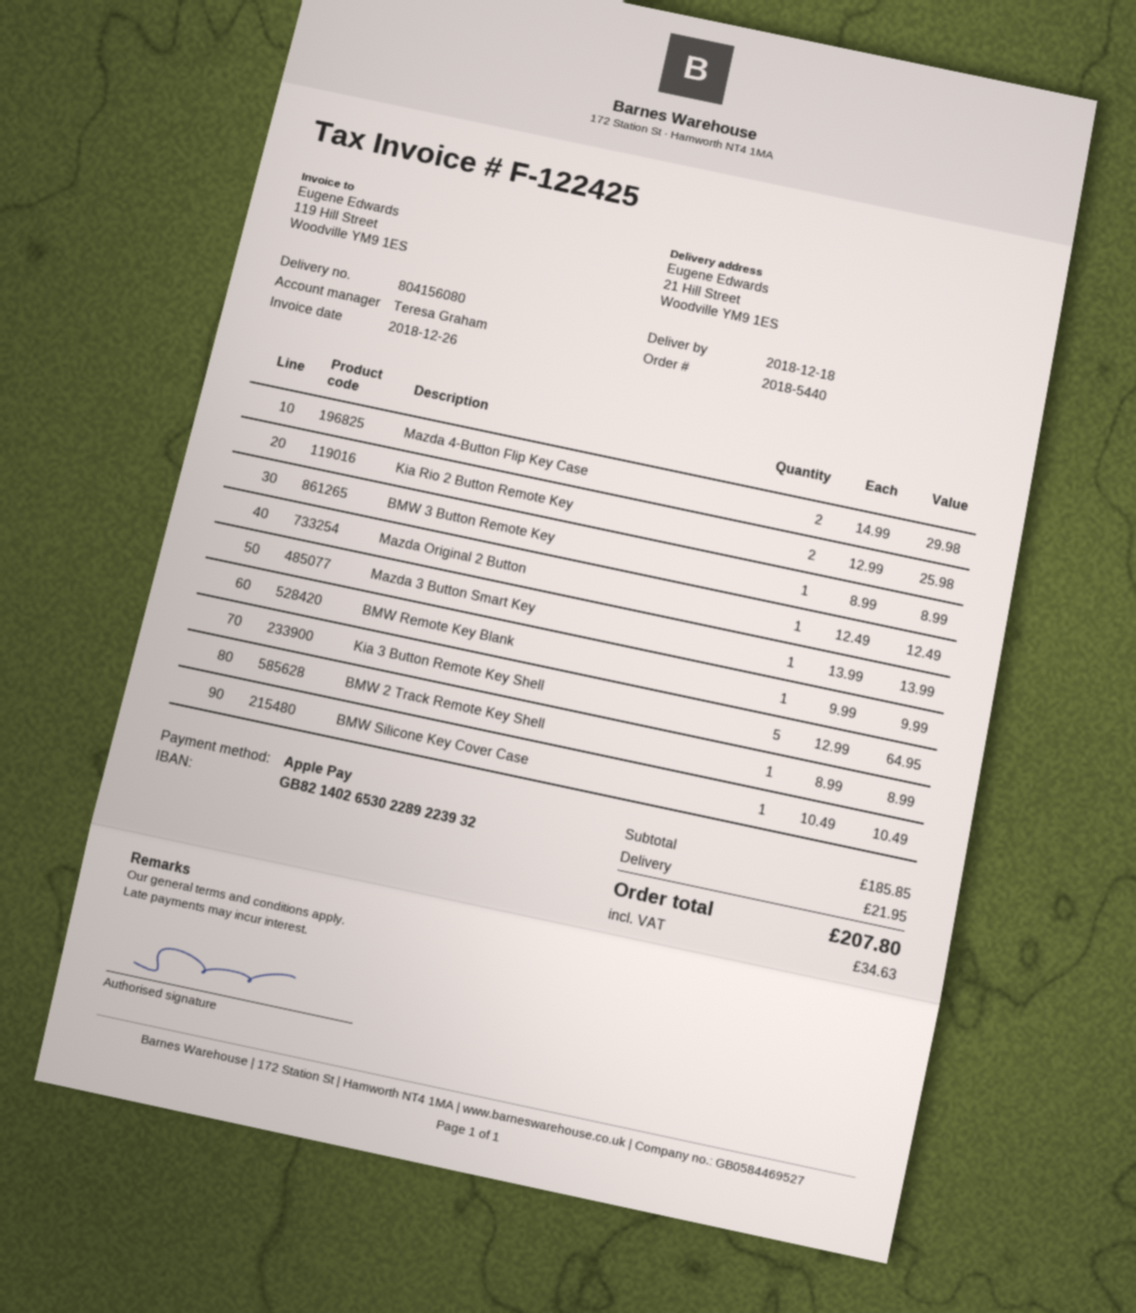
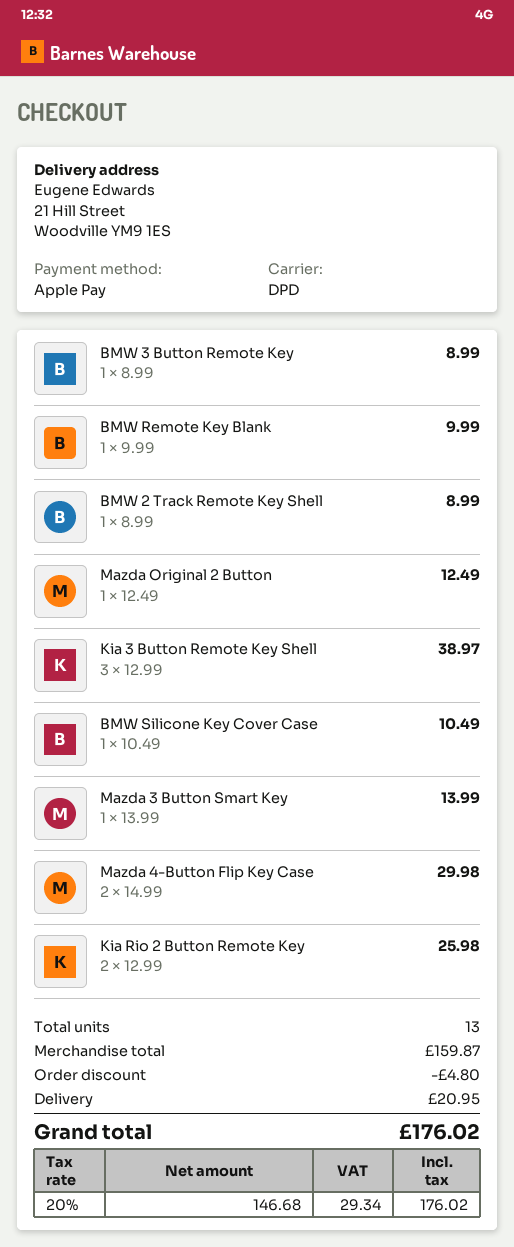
Kia 3 Button Remote Key Shell: 5 x 12.99 = 64.95 -> 3 x 12.99 = 38.97
subtotal: 185.85 -> 159.87
discount: none -> 4.80
shipping: 21.95 -> 20.95
tax: 34.63 -> 29.34
total: 207.80 -> 176.02

